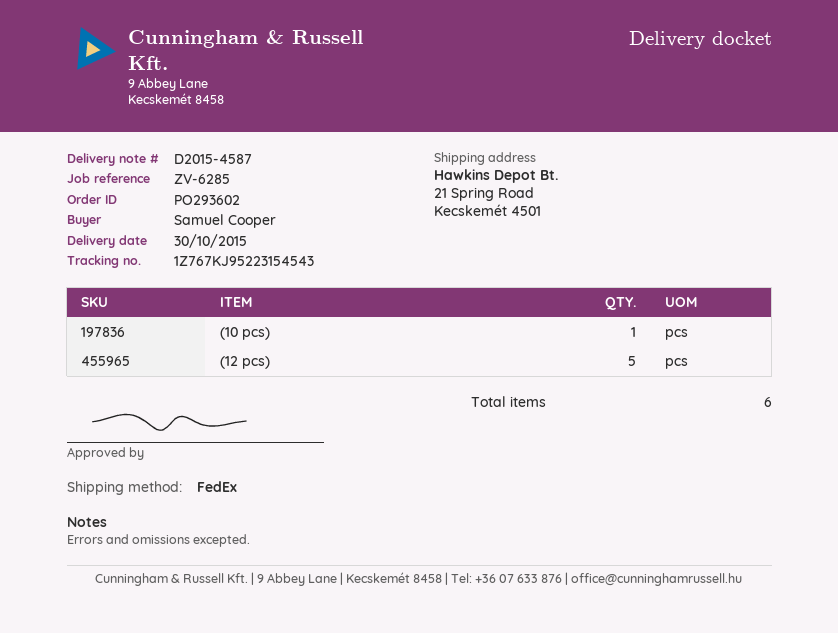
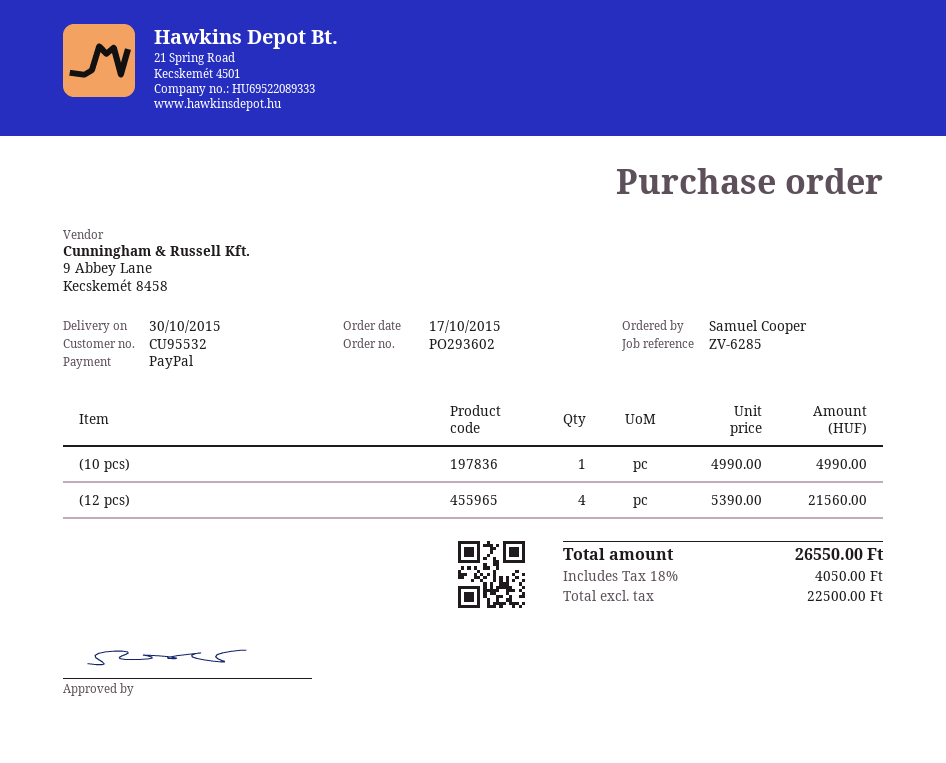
(12 pcs): 5 -> 4

